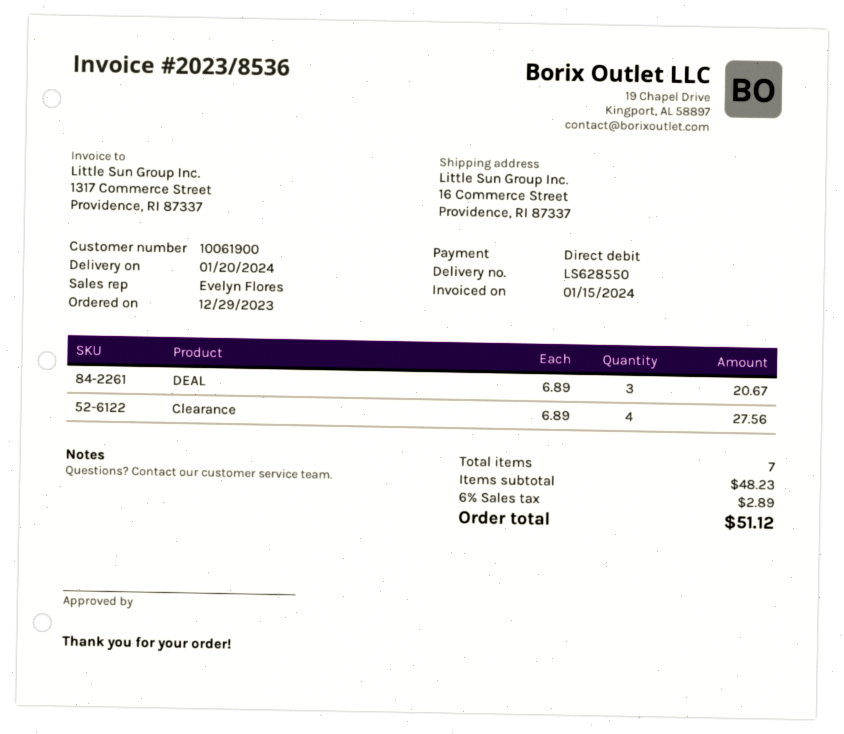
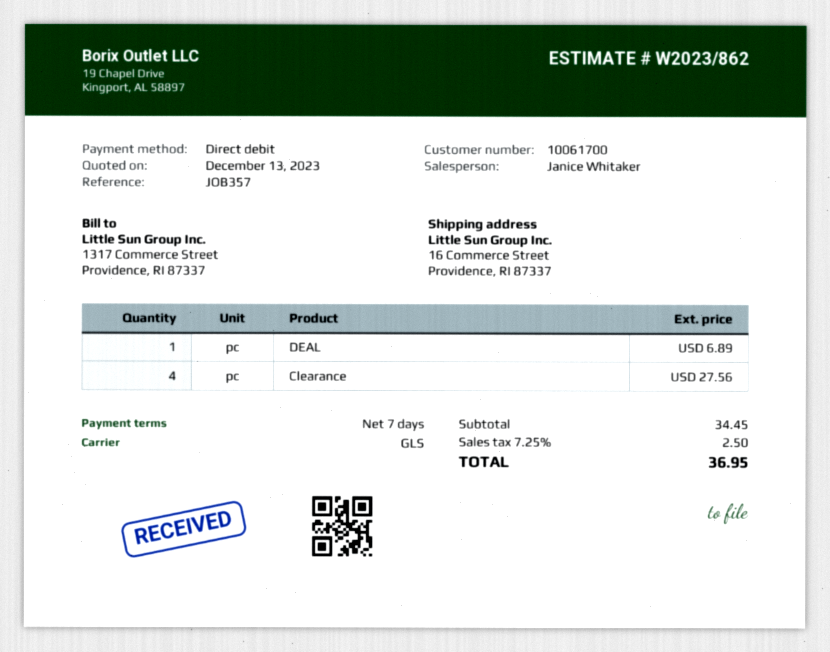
customer number: 10061900 -> 10061700
sales rep: Evelyn Flores -> Janice Whitaker
DEAL: 3 for 20.67 -> 1 for 6.89
subtotal: 48.23 -> 34.45
tax: 6% = 2.89 -> 7.25% = 2.50
total: 51.12 -> 36.95

